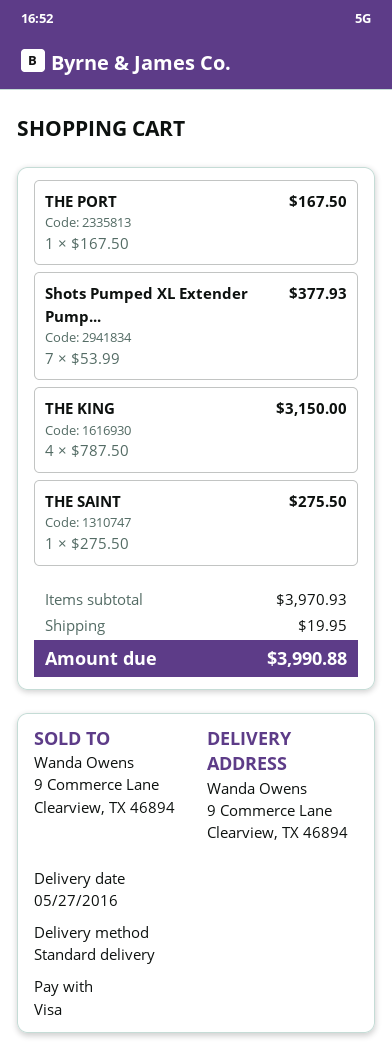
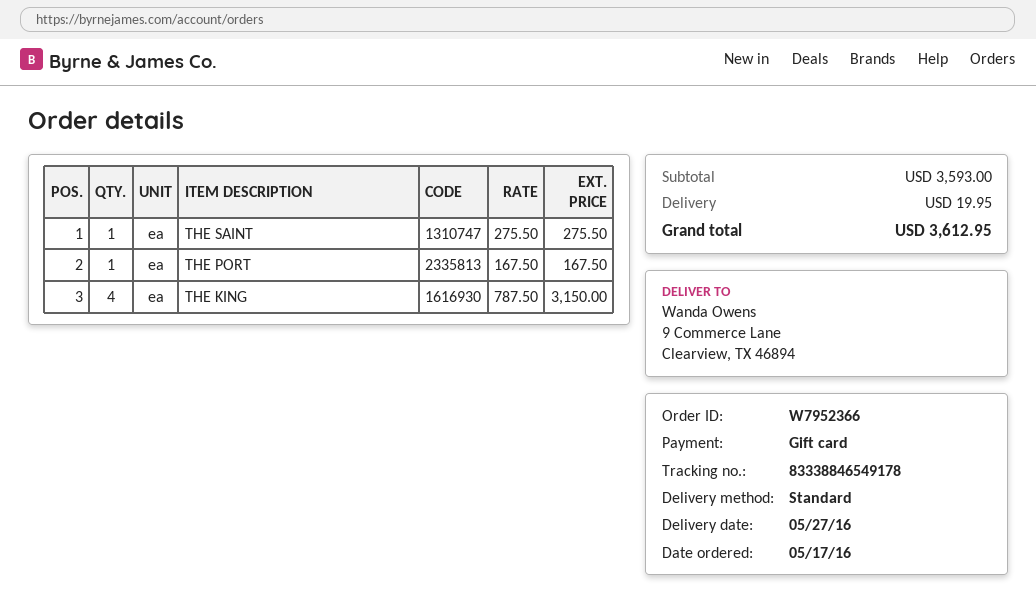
payment method: Visa -> gift card
Shots Pumped XL Extender Pump...: 7 x 53.99 = 377.93 -> none
subtotal: 3970.93 -> 3593.00
total: 3990.88 -> 3612.95

